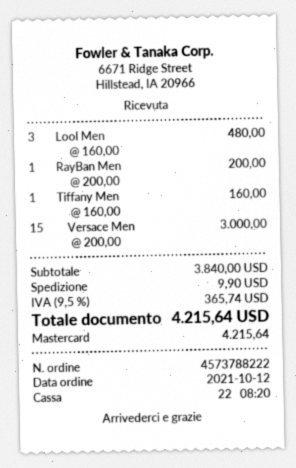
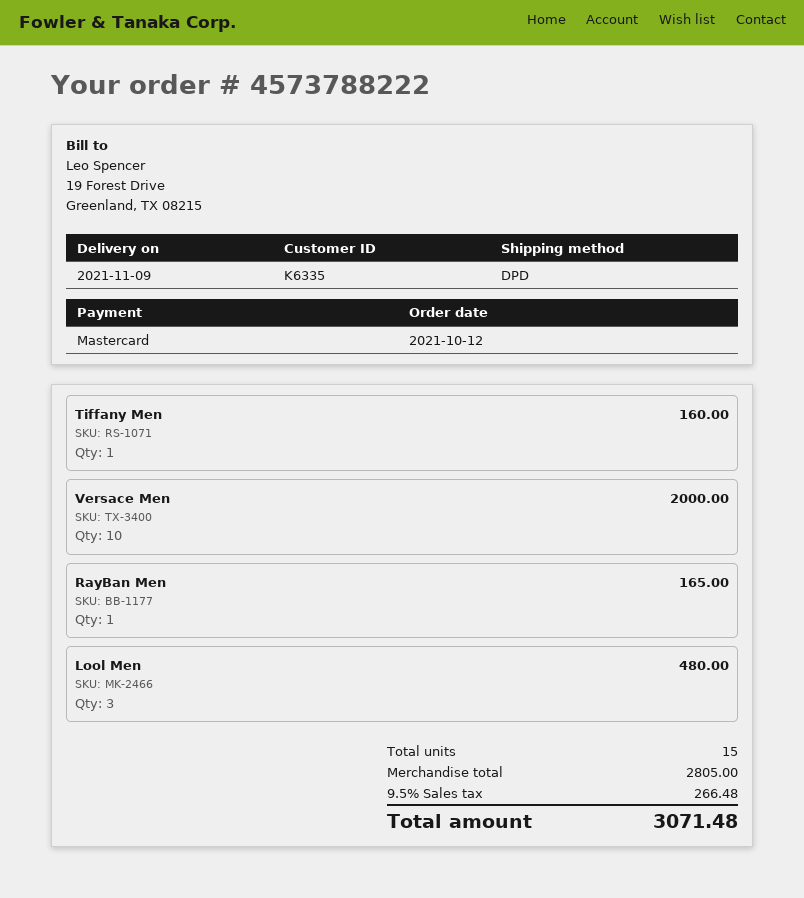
RayBan Men: 1 for 200.00 -> 1 for 165.00
Versace Men: 15 for 3000.00 -> 10 for 2000.00
subtotal: 3840.00 -> 2805.00
shipping: 9.90 -> none
tax: 9.5% = 365.74 -> 9.5% = 266.48
total: 4215.64 -> 3071.48

